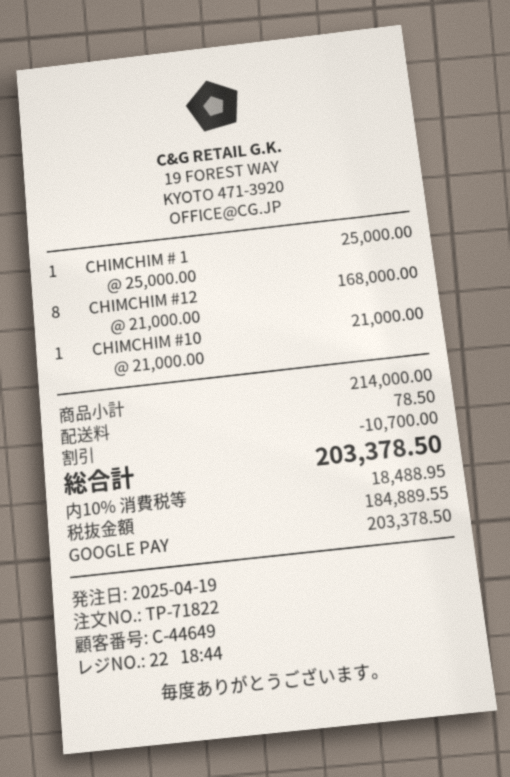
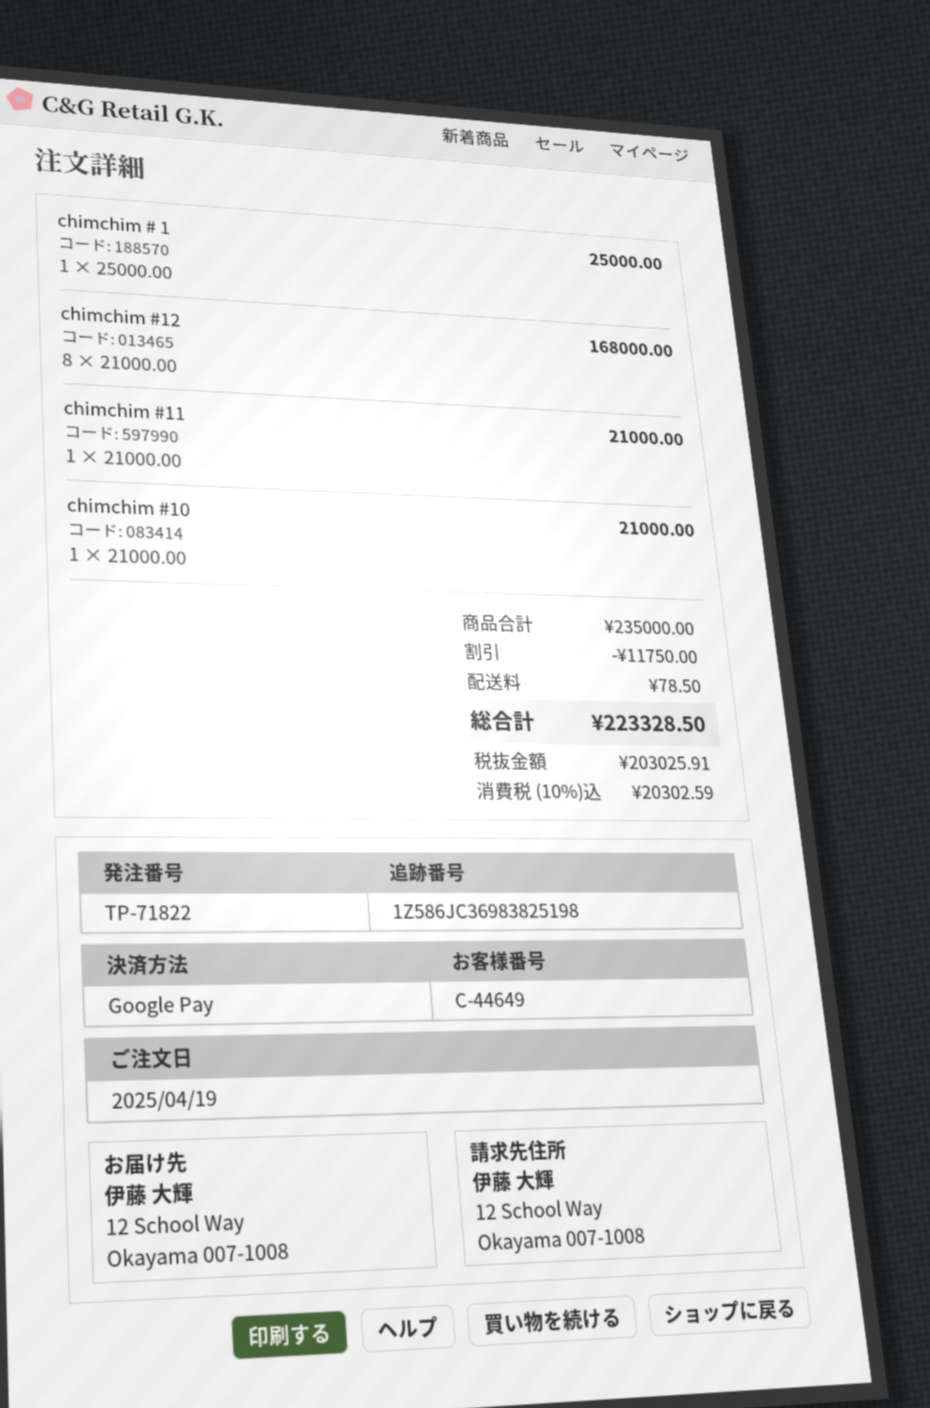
chimchim #11: none -> 1 x 21000.00 = 21000.00
subtotal: 214000.00 -> 235000.00
discount: 10700.00 -> 11750.00
net: 184889.55 -> 203025.91
tax: 10% = 18488.95 -> 10% = 20302.59
total: 203378.50 -> 223328.50

